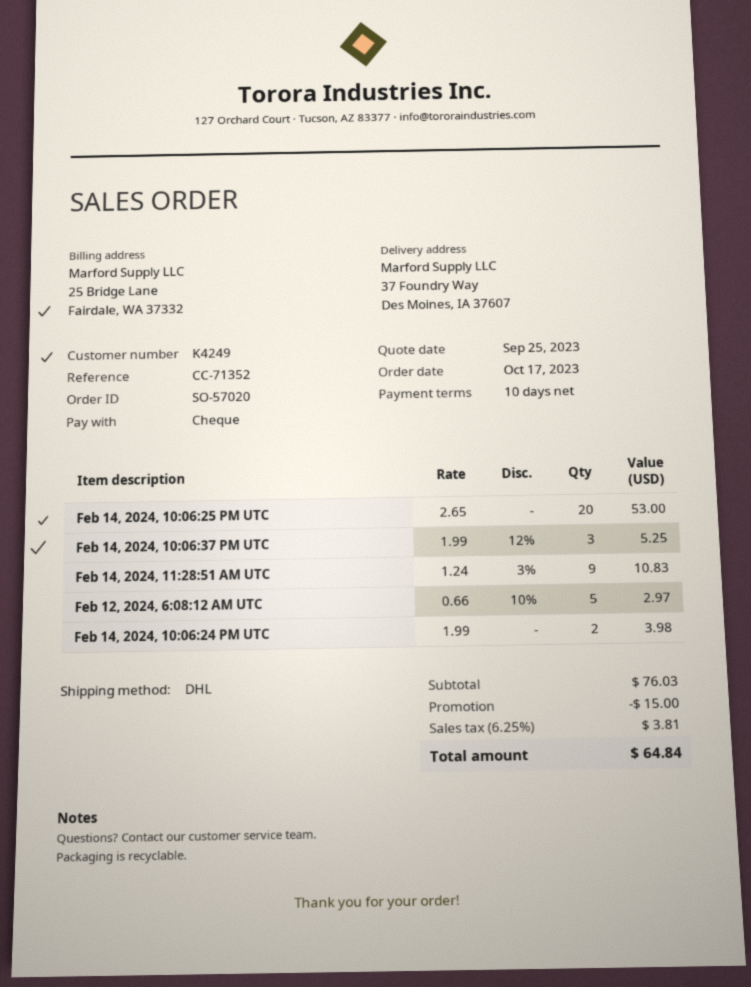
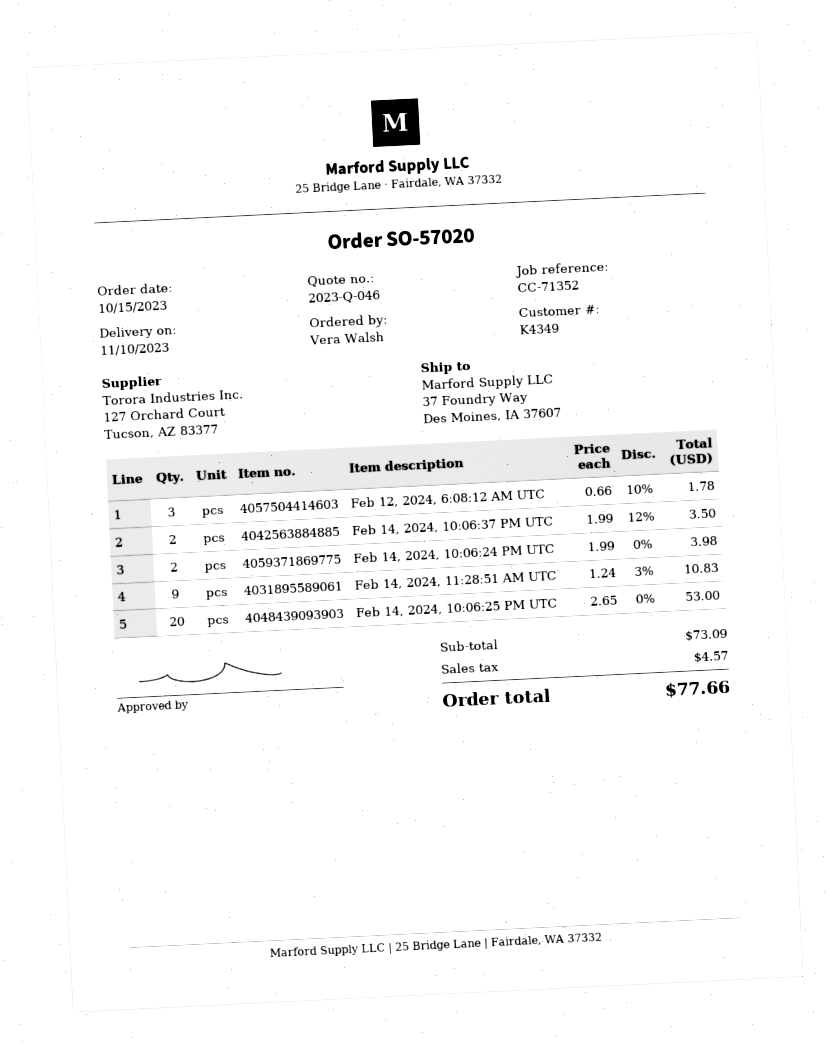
order date: 2023-10-17 -> 2023-10-15
customer number: K4249 -> K4349
Feb 14, 2024, 10:06:37 PM UTC: 3 x 1.99 - 12% = 5.25 -> 2 x 1.99 - 12% = 3.50
Feb 12, 2024, 6:08:12 AM UTC: 5 x 0.66 - 10% = 2.97 -> 3 x 0.66 - 10% = 1.78
subtotal: 76.03 -> 73.09
discount: 15.00 -> none
tax: 3.81 -> 4.57
total: 64.84 -> 77.66

